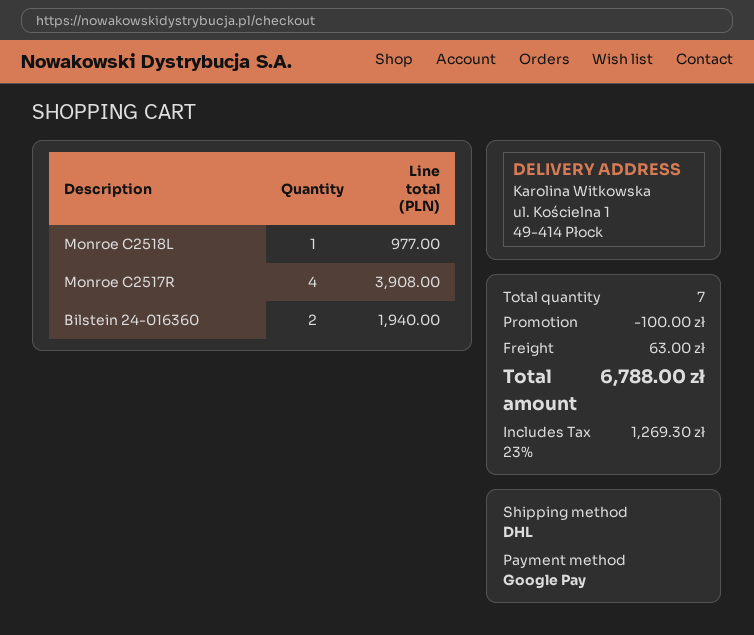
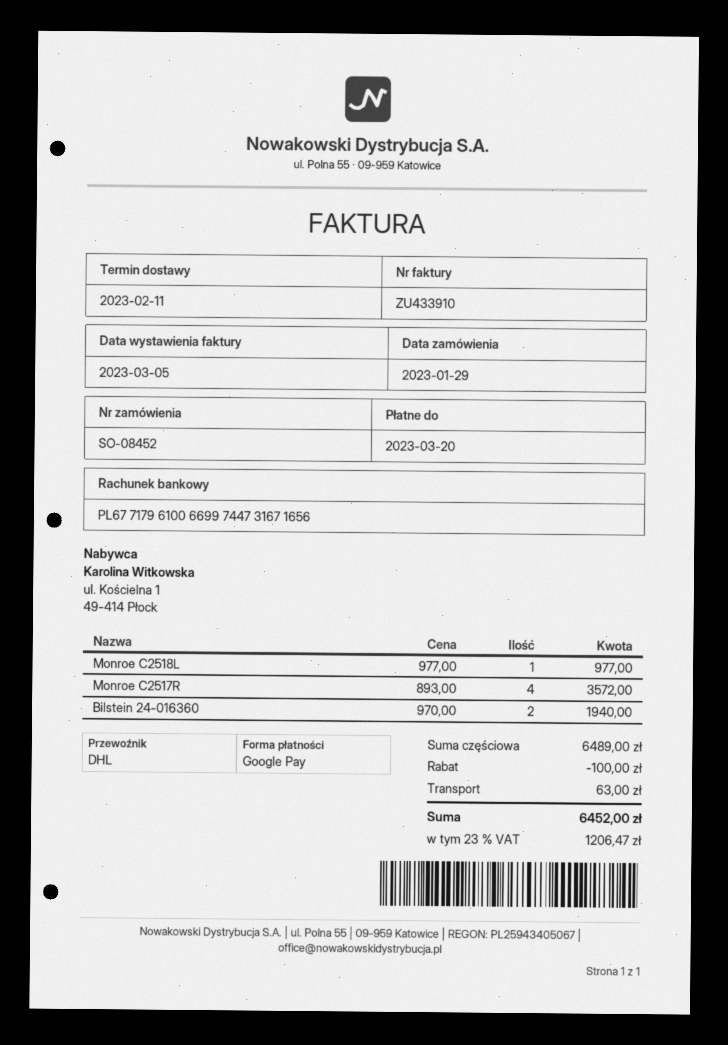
Monroe C2517R: 4 for 3908.00 -> 4 for 3572.00
tax: 23% = 1269.30 -> 23% = 1206.47
total: 6788.00 -> 6452.00

